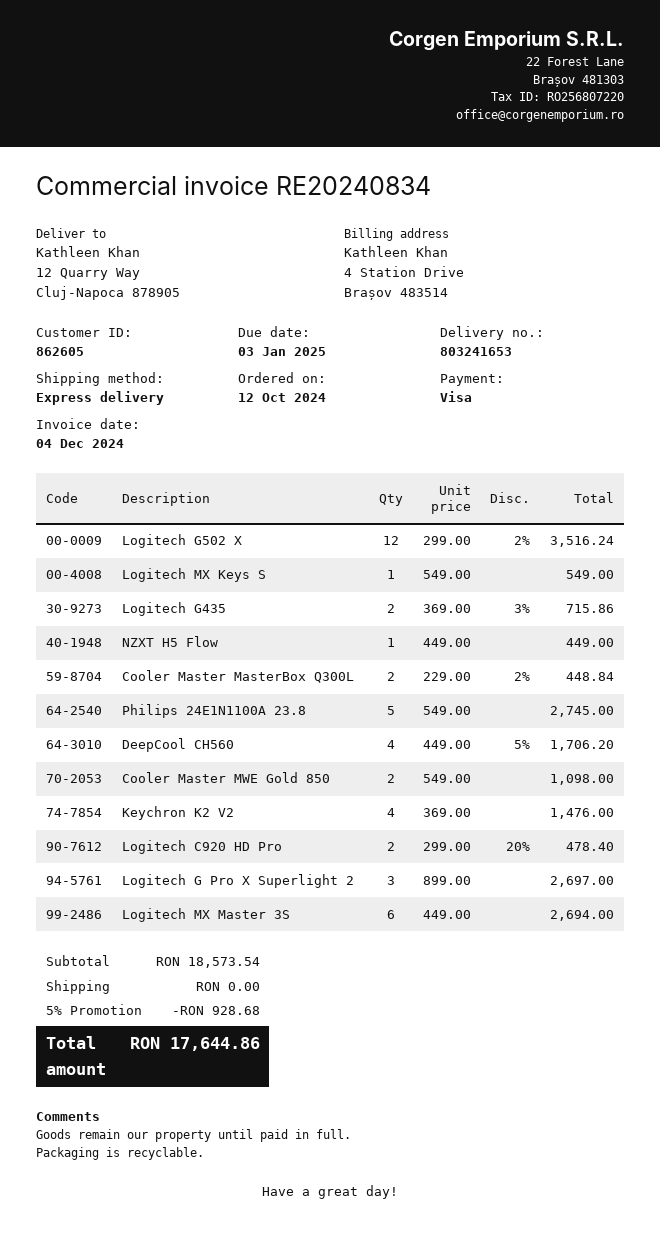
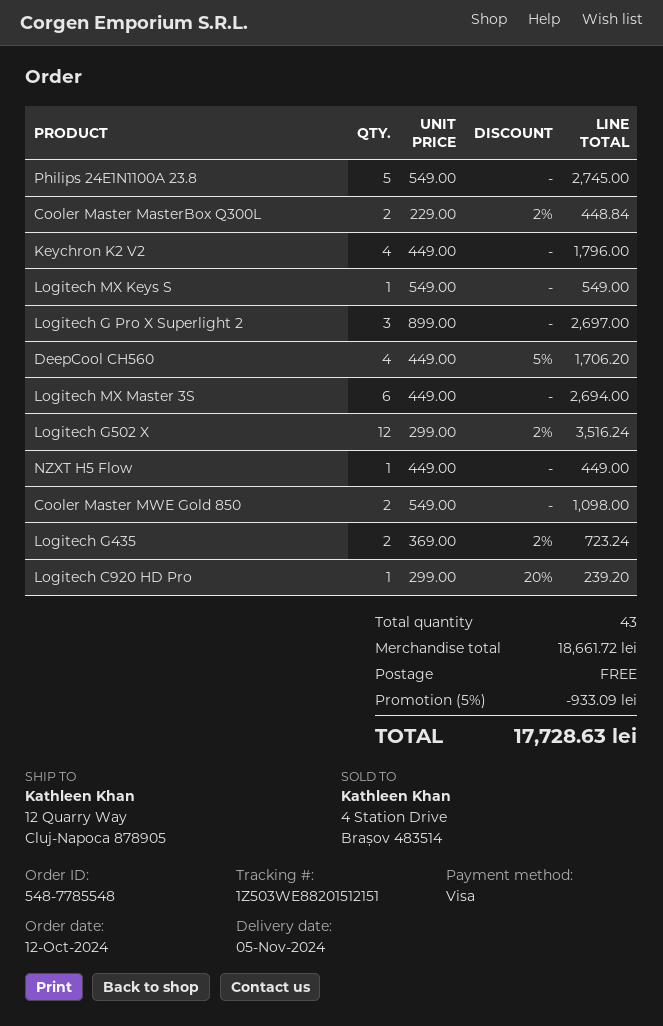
Logitech G435: 2 x 369.00 - 3% = 715.86 -> 2 x 369.00 - 2% = 723.24
Keychron K2 V2: 4 x 369.00 = 1476.00 -> 4 x 449.00 = 1796.00
Logitech C920 HD Pro: 2 x 299.00 - 20% = 478.40 -> 1 x 299.00 - 20% = 239.20
subtotal: 18573.54 -> 18661.72
discount: 5% = 928.68 -> 5% = 933.09
total: 17644.86 -> 17728.63

